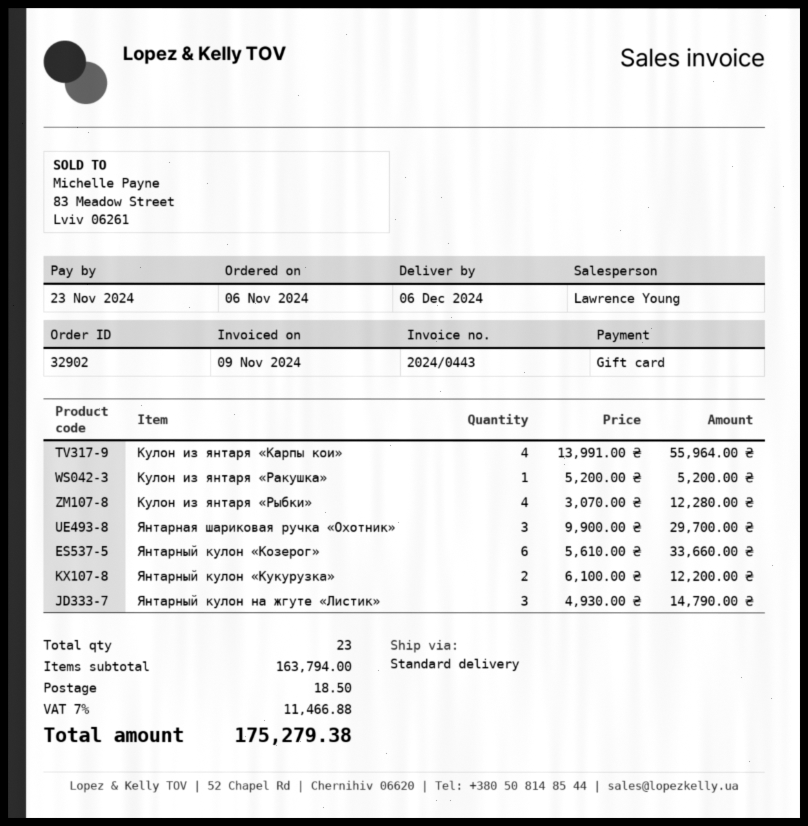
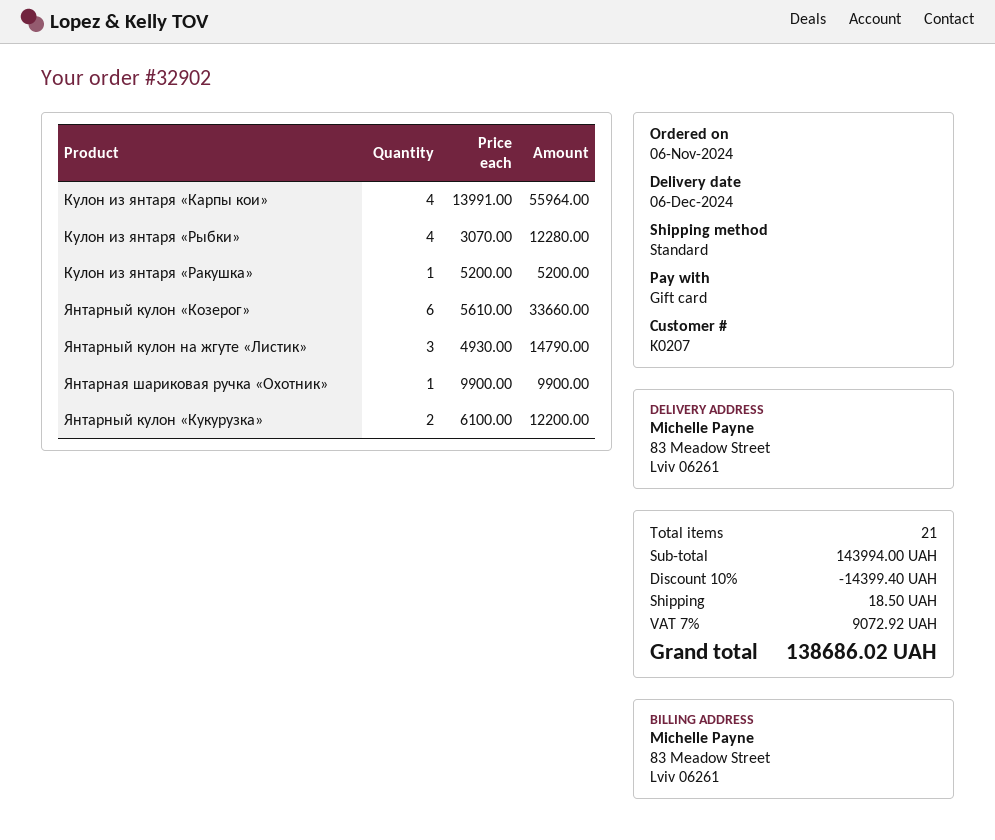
Янтарная шариковая ручка «Охотник»: 3 x 9900.00 = 29700.00 -> 1 x 9900.00 = 9900.00
total quantity: 23 -> 21
subtotal: 163794.00 -> 143994.00
discount: none -> 10% = 14399.40
tax: 7% = 11466.88 -> 7% = 9072.92
total: 175279.38 -> 138686.02

